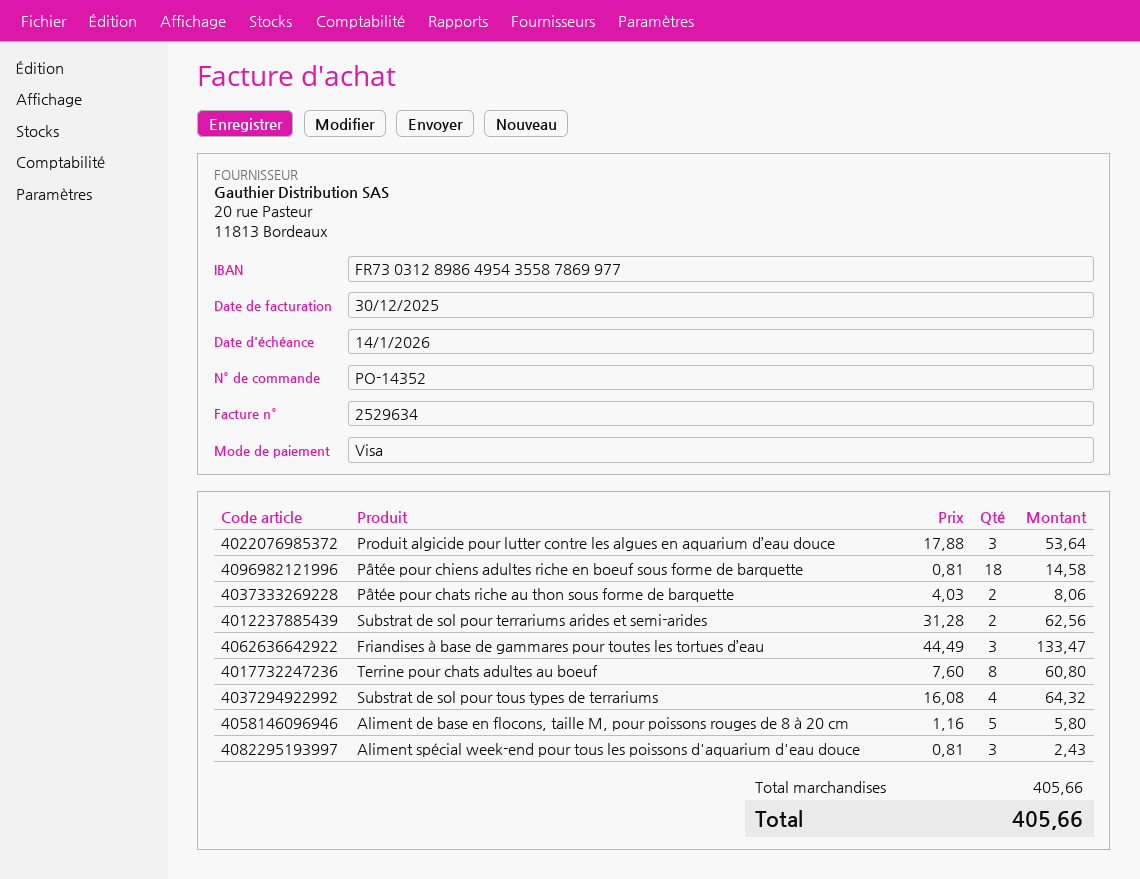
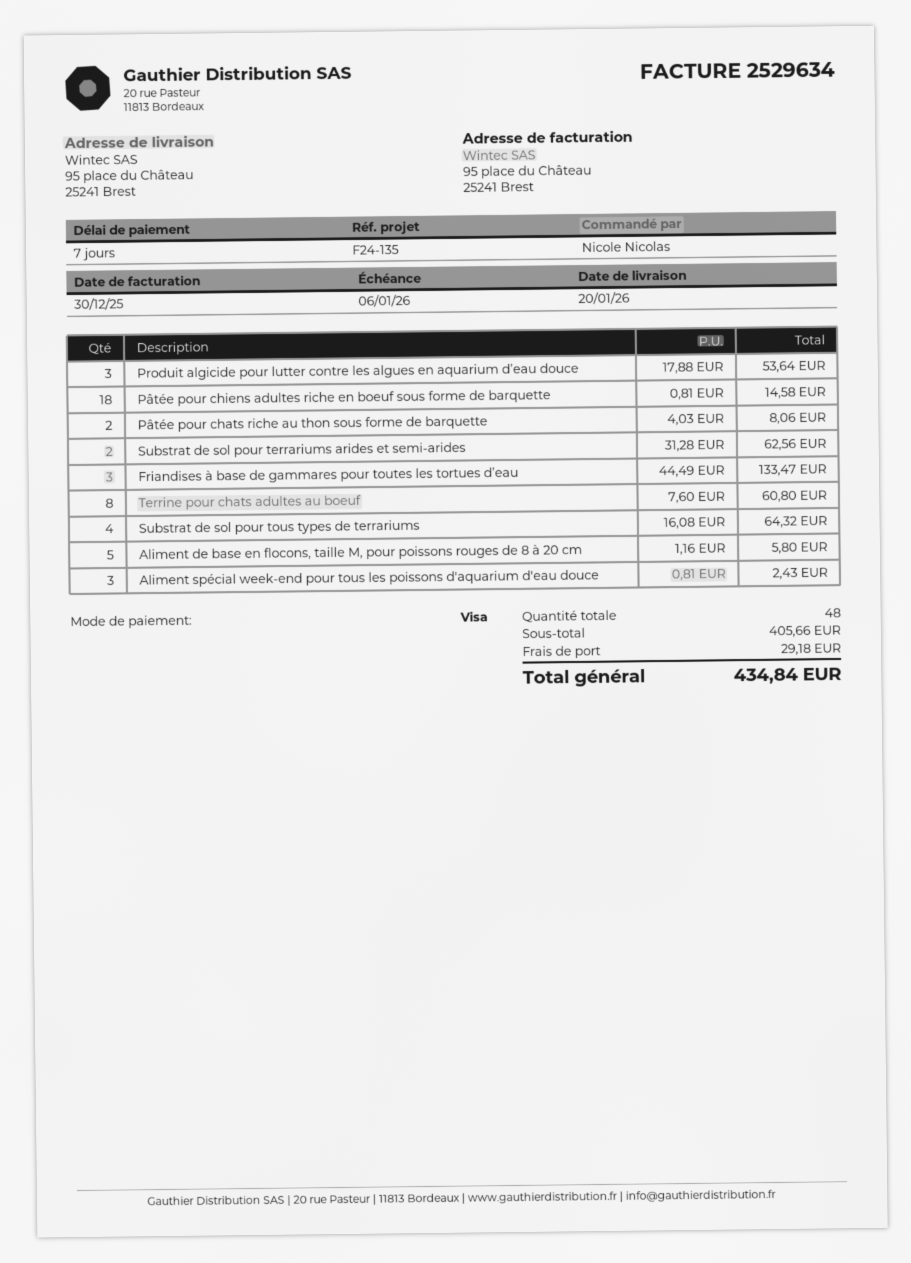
due date: 2026-01-14 -> 2026-01-06
shipping: none -> 29.18
total: 405.66 -> 434.84

